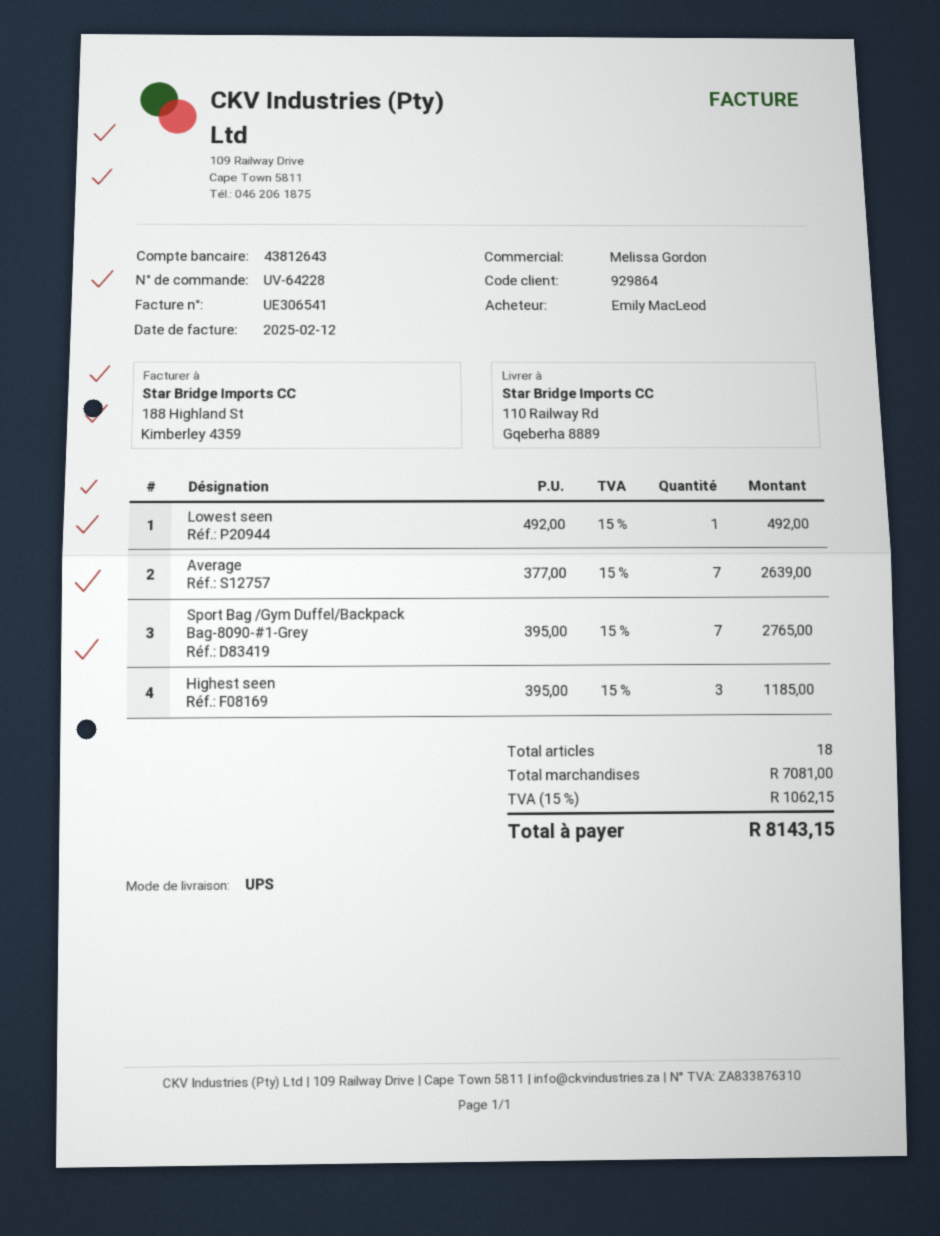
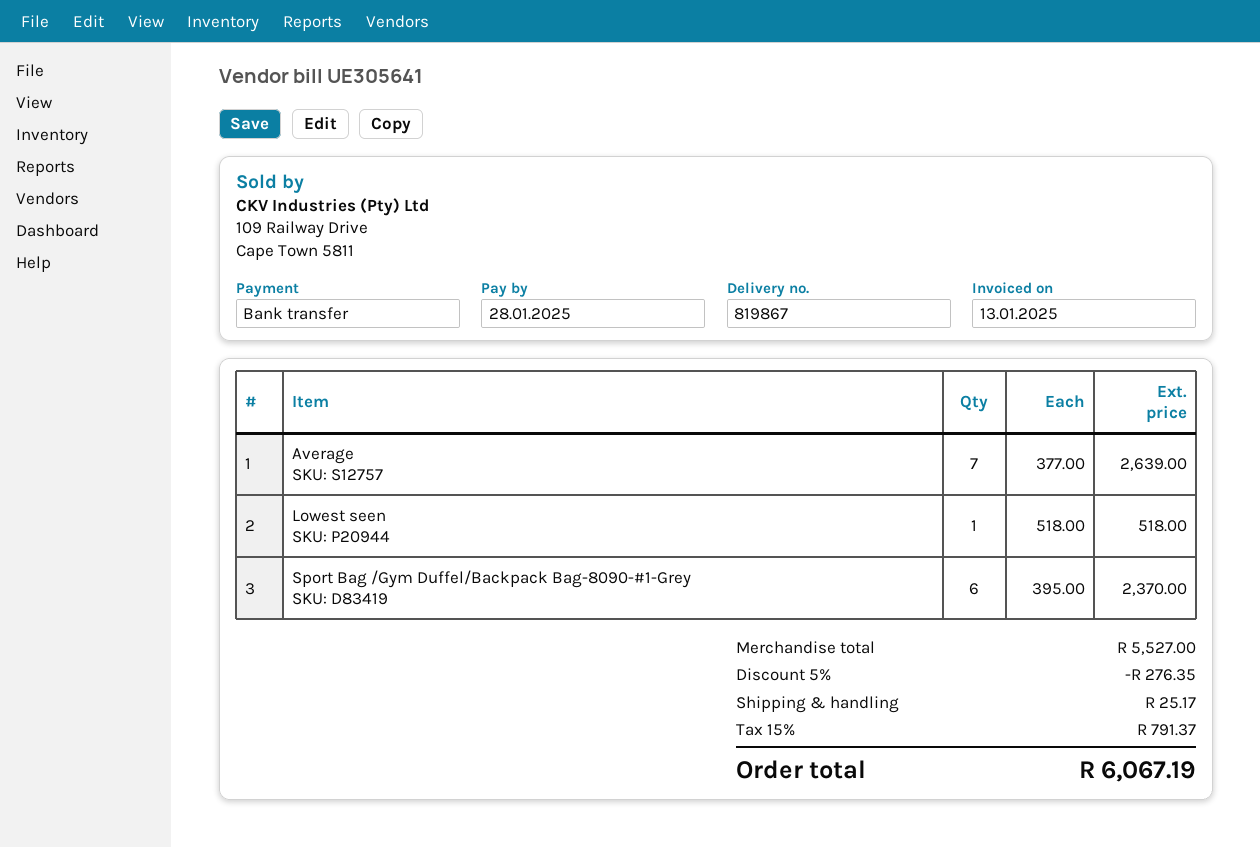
invoice number: UE306541 -> UE305641
invoice date: 2025-02-12 -> 2025-01-13
Lowest seen: 1 x 492.00 = 492.00 -> 1 x 518.00 = 518.00
Sport Bag /Gym Duffel/Backpack Bag-8090-#1-Grey: 7 x 395.00 = 2765.00 -> 6 x 395.00 = 2370.00
Highest seen: 3 x 395.00 = 1185.00 -> none
subtotal: 7081.00 -> 5527.00
discount: none -> 5% = 276.35
shipping: none -> 25.17
tax: 15% = 1062.15 -> 15% = 791.37
total: 8143.15 -> 6067.19

